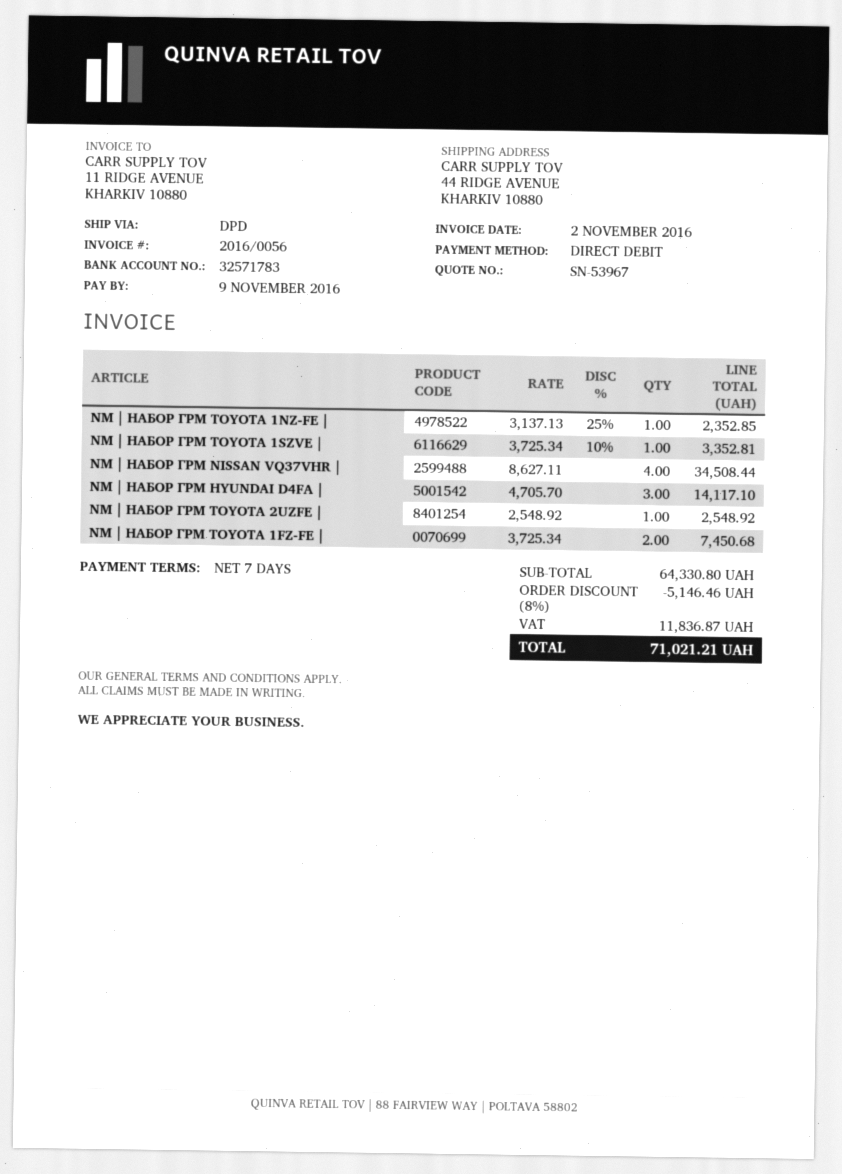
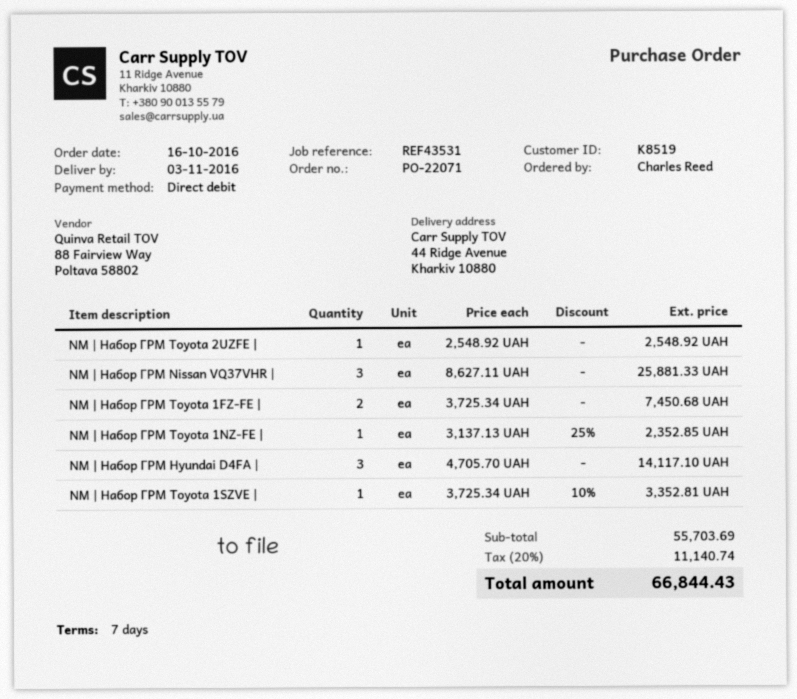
NM | НАБОР ГРМ NISSAN VQ37VHR |: 4 x 8627.11 = 34508.44 -> 3 x 8627.11 = 25881.33
subtotal: 64330.80 -> 55703.69
discount: 8% = 5146.46 -> none
tax: 11836.87 -> 11140.74
total: 71021.21 -> 66844.43

